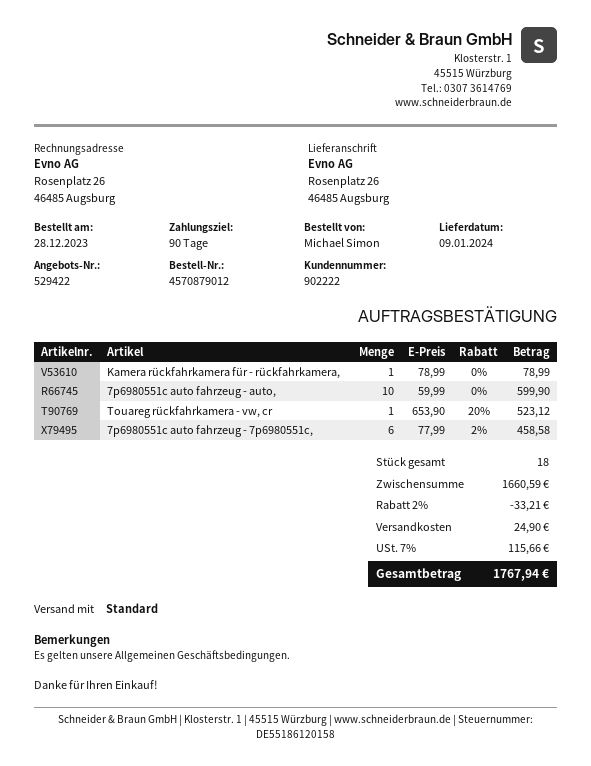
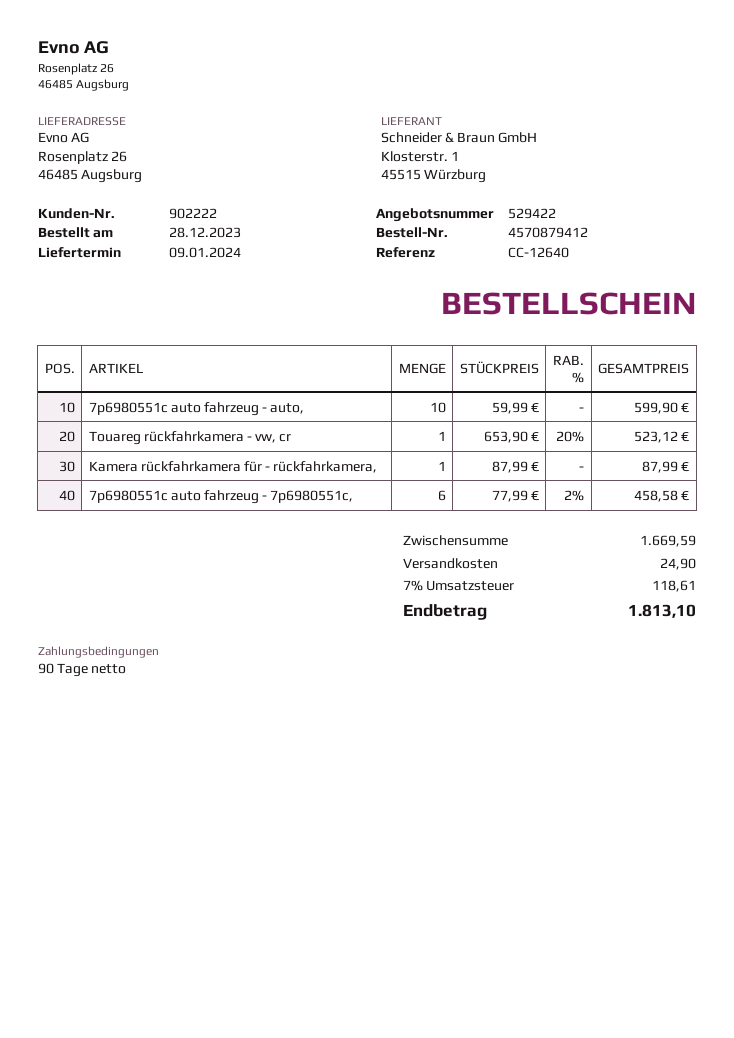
order number: 4570879012 -> 4570879412
Kamera rückfahrkamera für - rückfahrkamera,: 1 x 78.99 = 78.99 -> 1 x 87.99 = 87.99
subtotal: 1660.59 -> 1669.59
discount: 2% = 33.21 -> none
tax: 7% = 115.66 -> 7% = 118.61
total: 1767.94 -> 1813.10

